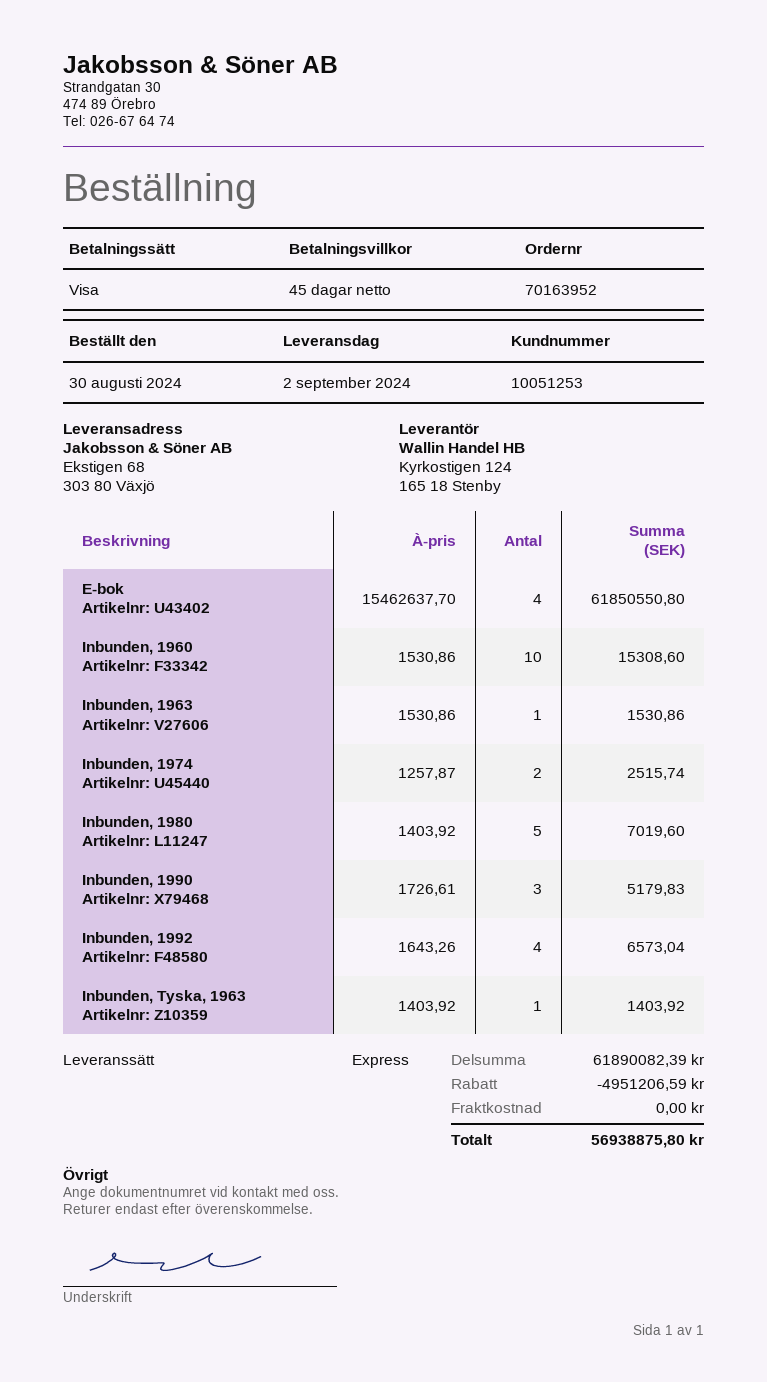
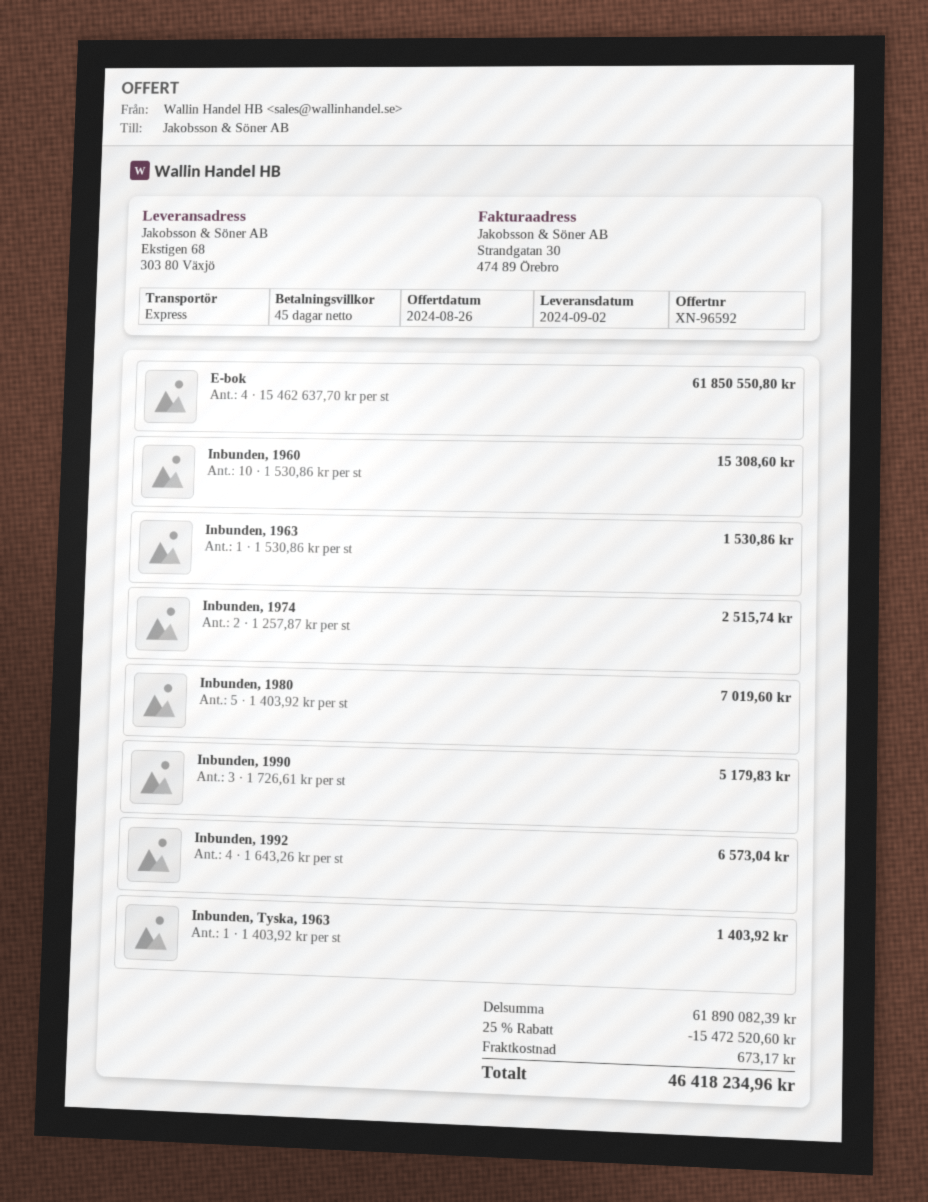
discount: 4951206.59 -> 15472520.60
shipping: 0.00 -> 673.17
total: 56938875.80 -> 46418234.96

